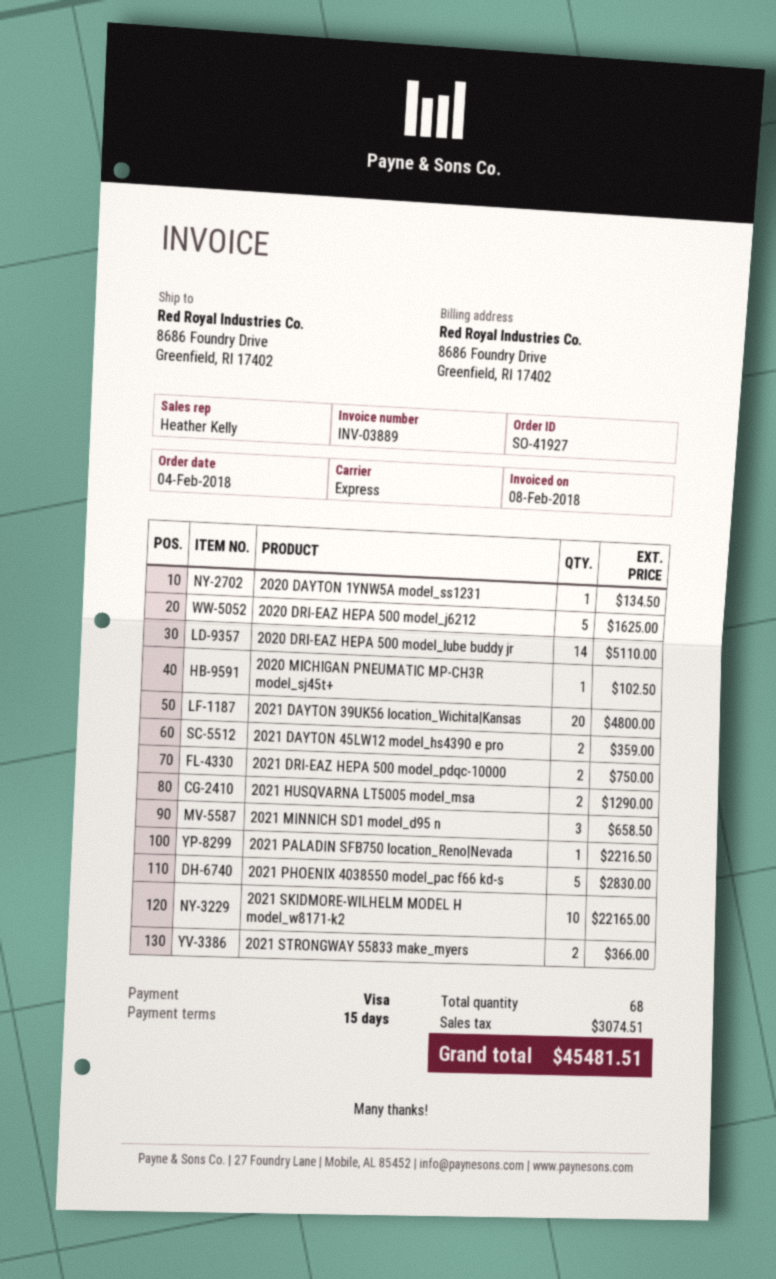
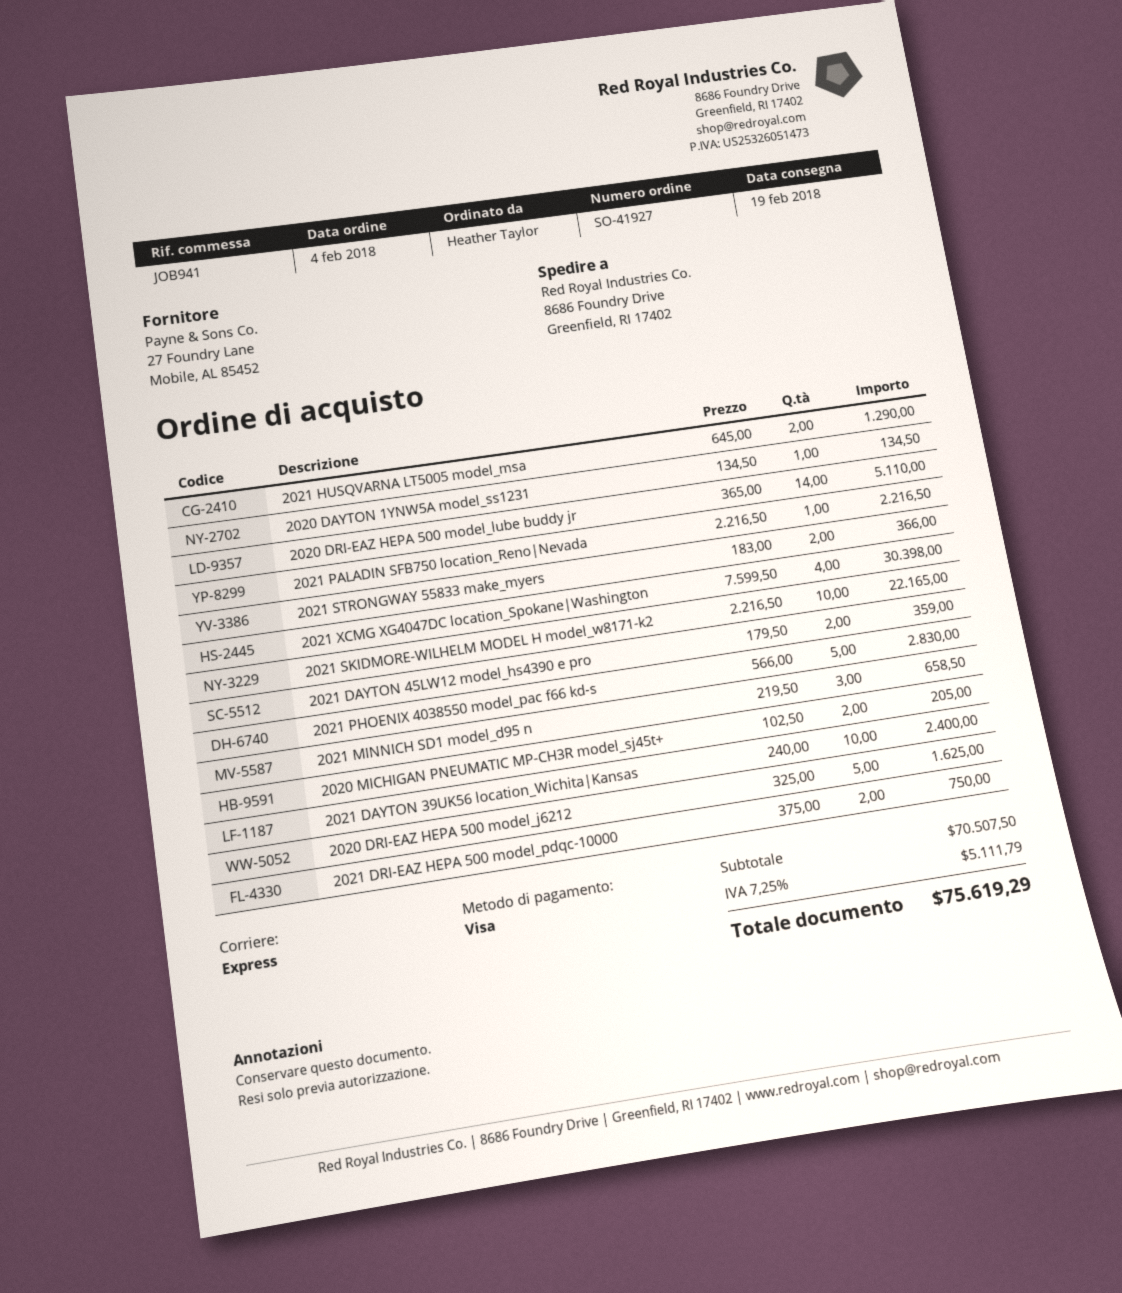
2020 MICHIGAN PNEUMATIC MP-CH3R model_sj45t+: 1 for 102.50 -> 2 for 205.00
2021 DAYTON 39UK56 location_Wichita|Kansas: 20 for 4800.00 -> 10 for 2400.00
2021 XCMG XG4047DC location_Spokane|Washington: none -> 4 for 30398.00
tax: 3074.51 -> 5111.79
total: 45481.51 -> 75619.29

